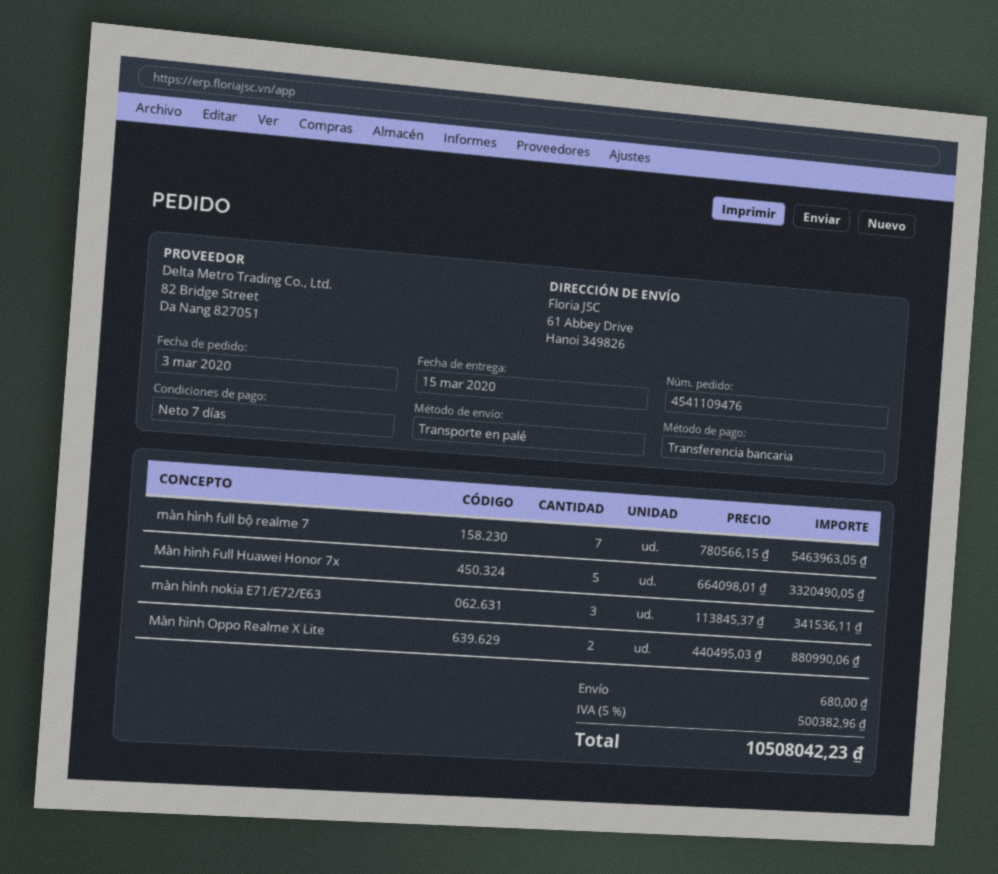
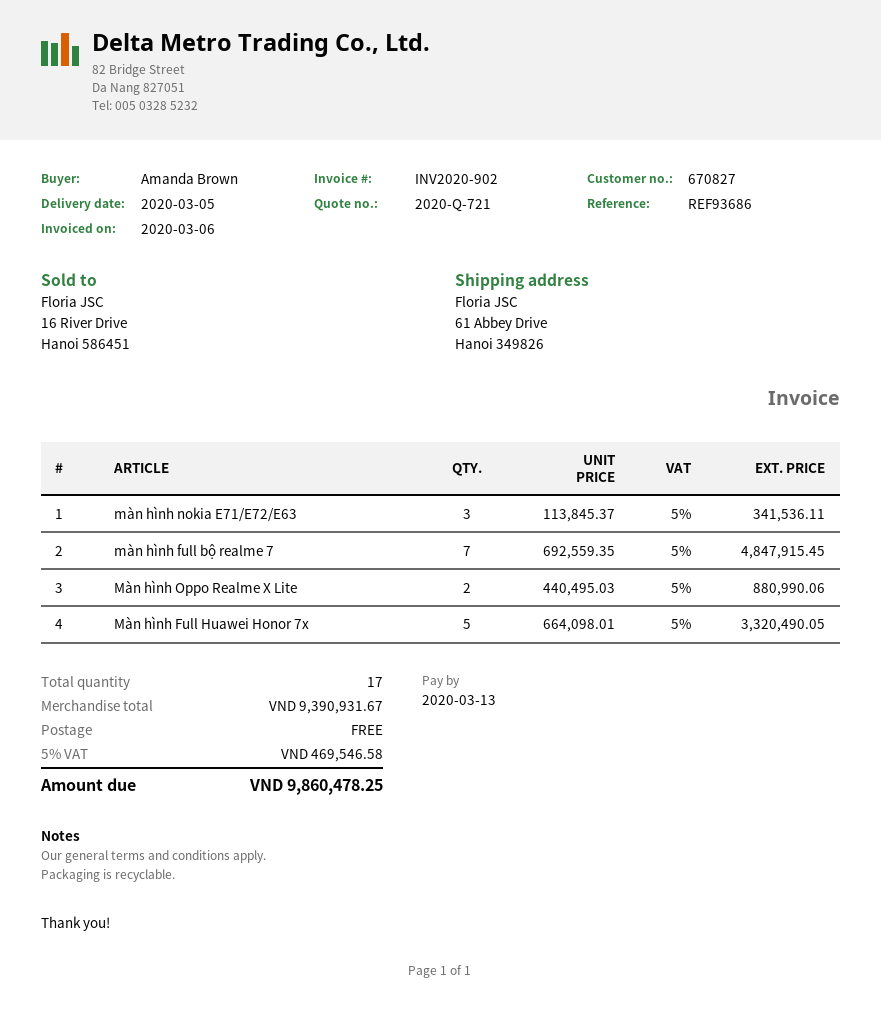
delivery date: 2020-03-15 -> 2020-03-05
màn hình full bộ realme 7: 7 x 780566.15 = 5463963.05 -> 7 x 692559.35 = 4847915.45
shipping: 680.00 -> 0.00
tax: 5% = 500382.96 -> 5% = 469546.58
total: 10508042.23 -> 9860478.25

